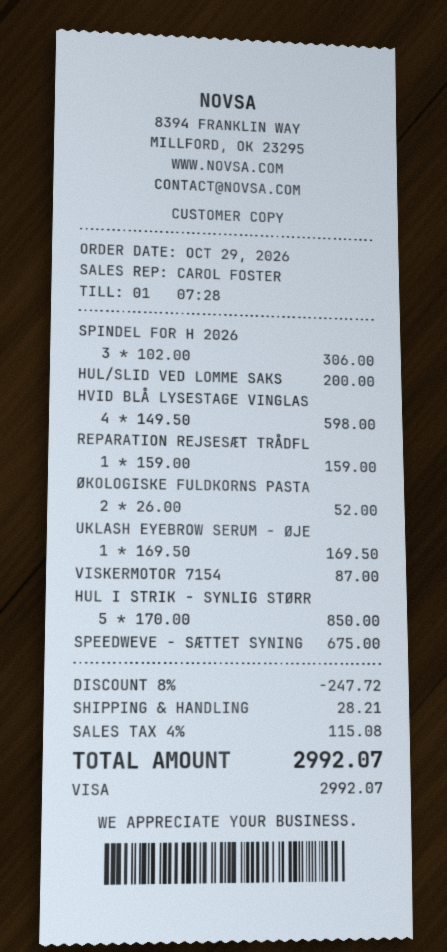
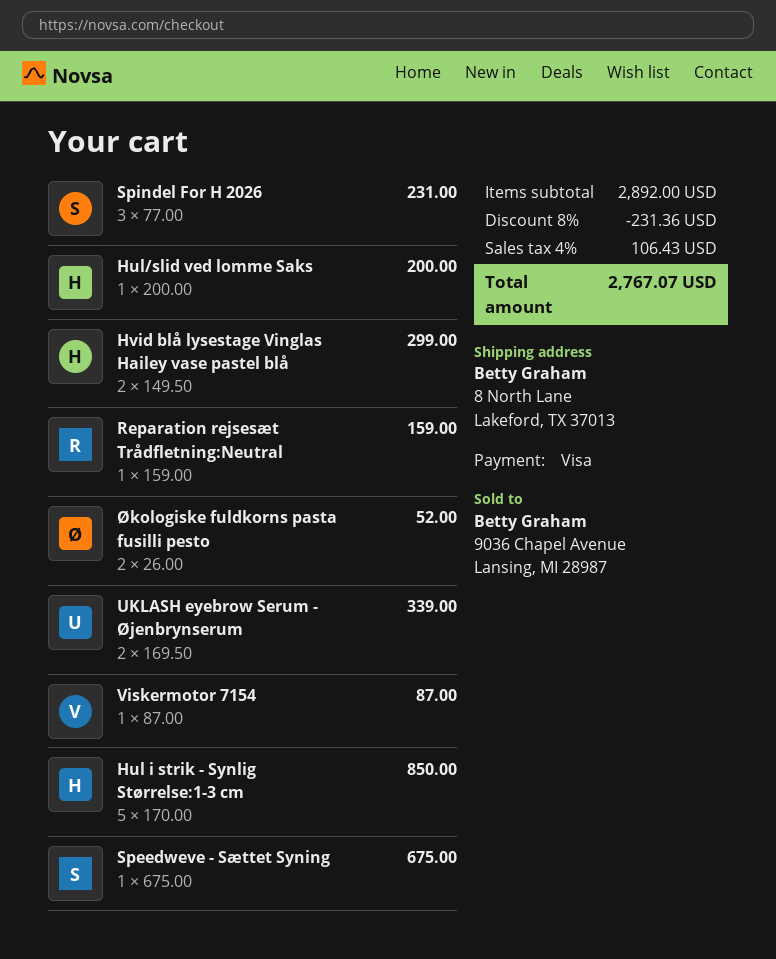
SPINDEL FOR H 2026: 3 x 102.00 = 306.00 -> 3 x 77.00 = 231.00
HVID BLÅ LYSESTAGE VINGLAS: 4 x 149.50 = 598.00 -> 2 x 149.50 = 299.00
UKLASH EYEBROW SERUM - ØJE: 1 x 169.50 = 169.50 -> 2 x 169.50 = 339.00
discount: 8% = 247.72 -> 8% = 231.36
shipping: 28.21 -> none
tax: 4% = 115.08 -> 4% = 106.43
total: 2992.07 -> 2767.07

